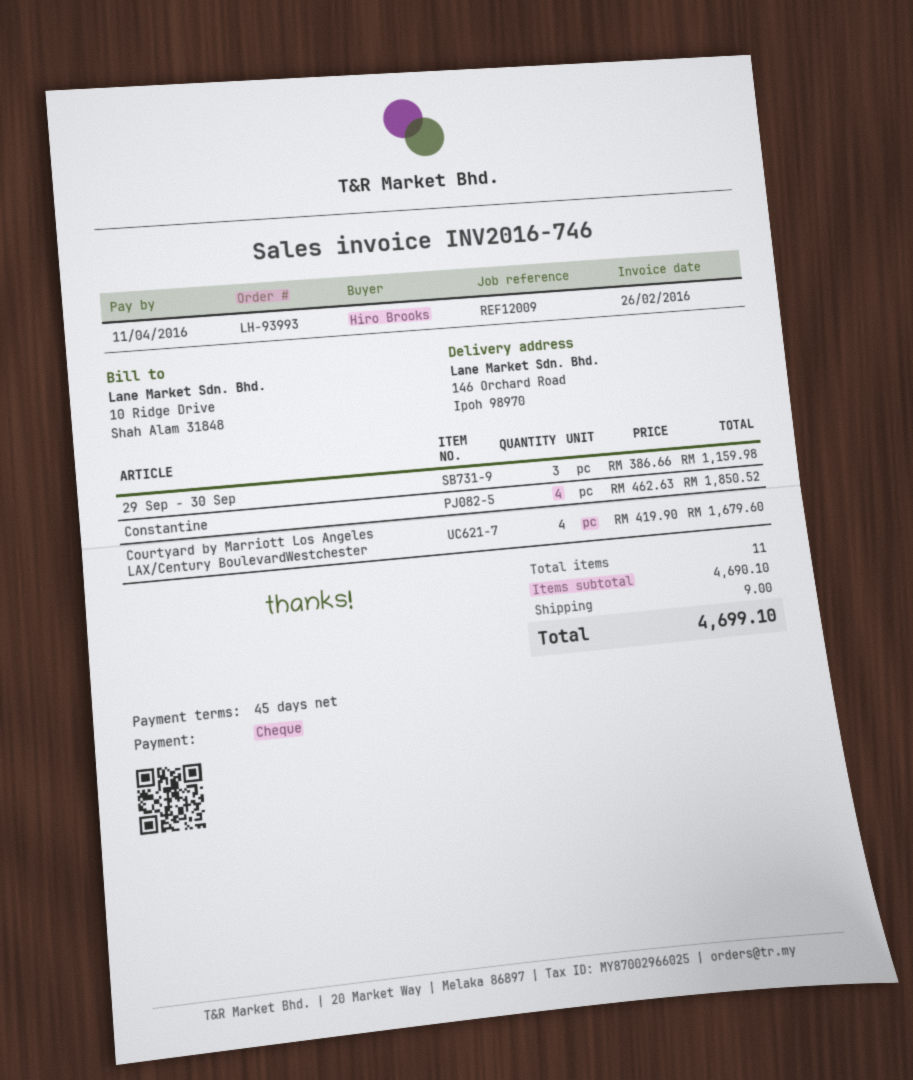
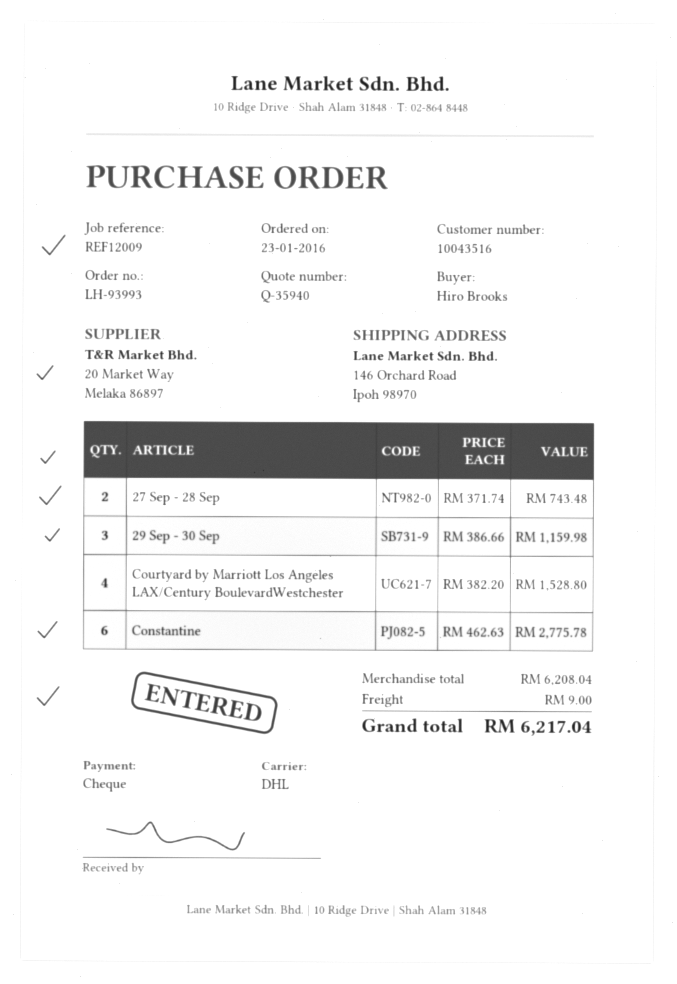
Constantine: 4 x 462.63 = 1850.52 -> 6 x 462.63 = 2775.78
Courtyard by Marriott Los Angeles LAX/Century BoulevardWestchester: 4 x 419.90 = 1679.60 -> 4 x 382.20 = 1528.80
27 Sep - 28 Sep: none -> 2 x 371.74 = 743.48
subtotal: 4690.10 -> 6208.04
total: 4699.10 -> 6217.04

